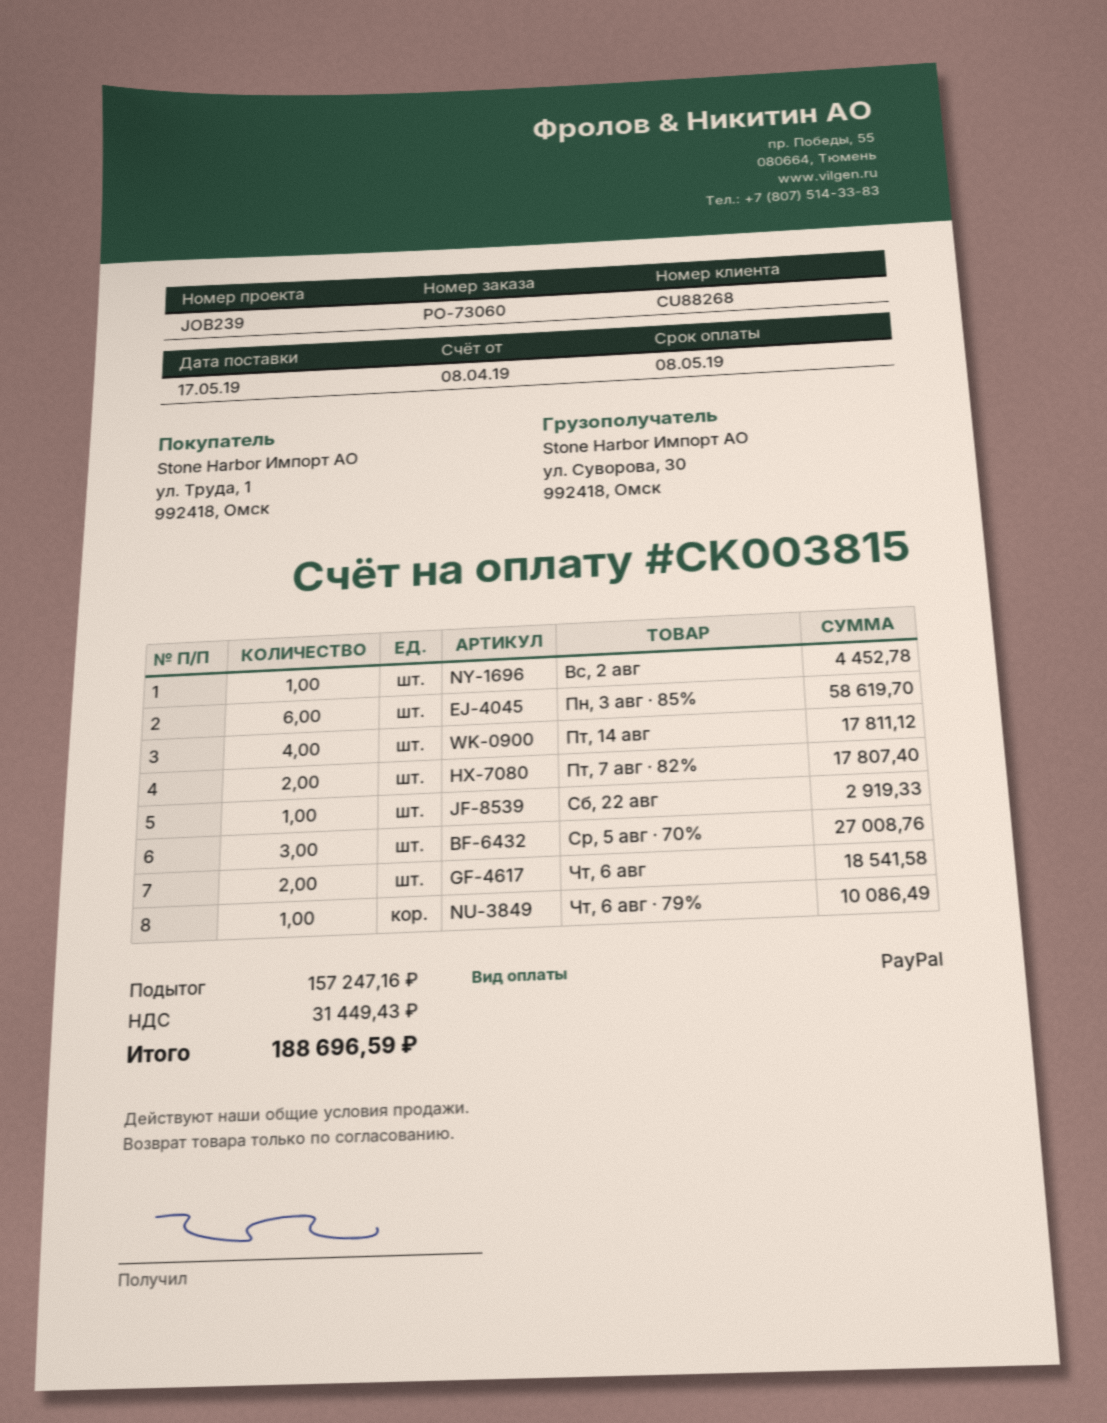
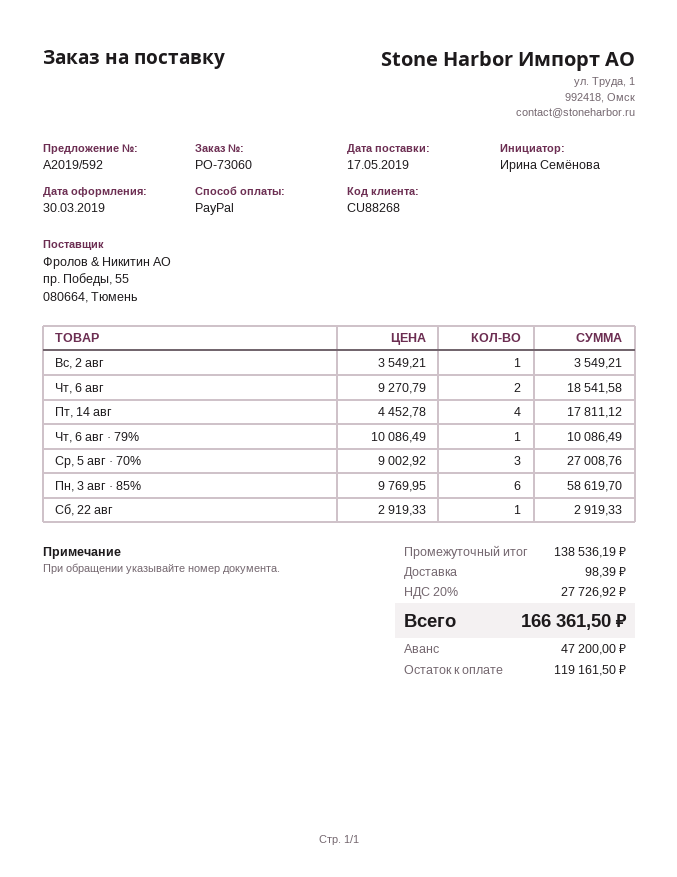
Вс, 2 авг: 1 for 4452.78 -> 1 for 3549.21
Пт, 7 авг · 82%: 2 for 17807.40 -> none
subtotal: 157247.16 -> 138536.19
shipping: none -> 98.39
tax: 31449.43 -> 27726.92
total: 188696.59 -> 166361.50

